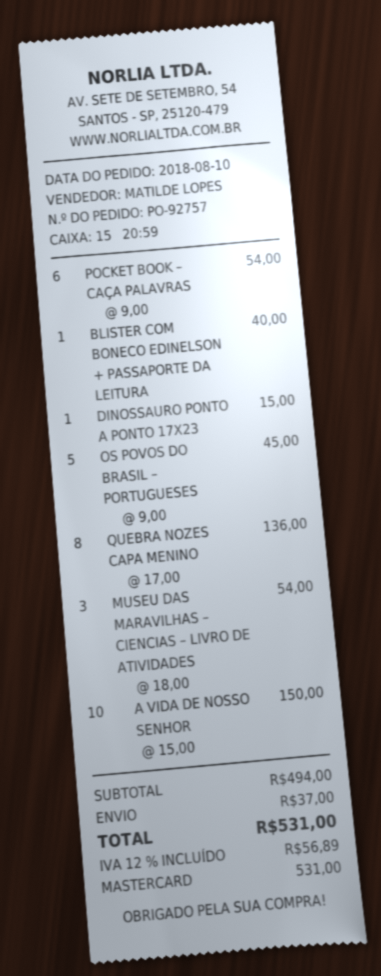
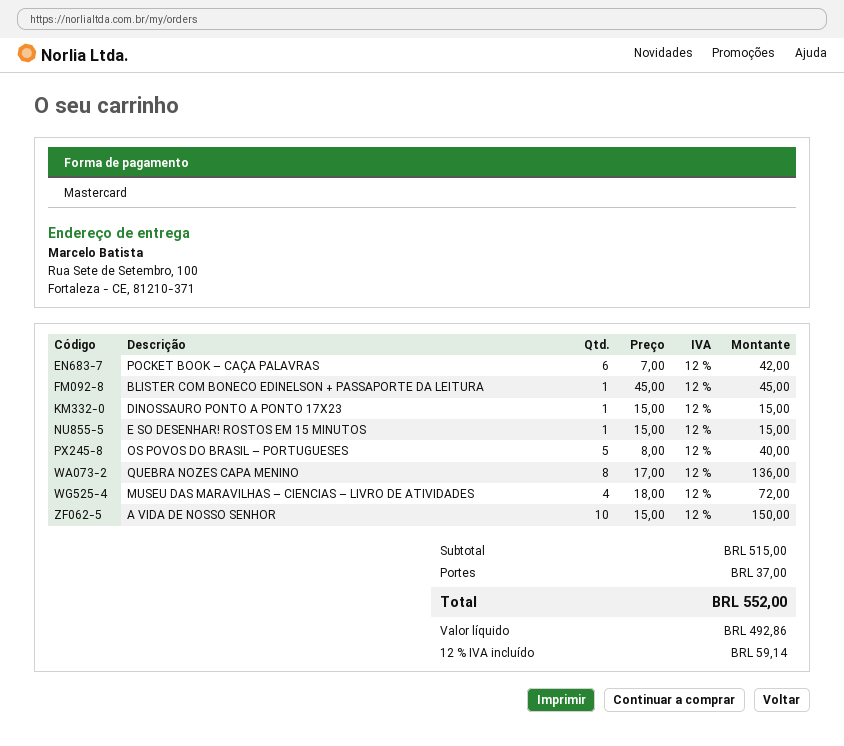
POCKET BOOK – CAÇA PALAVRAS: 6 x 9.00 = 54.00 -> 6 x 7.00 = 42.00
BLISTER COM BONECO EDINELSON + PASSAPORTE DA LEITURA: 1 x 40.00 = 40.00 -> 1 x 45.00 = 45.00
OS POVOS DO BRASIL – PORTUGUESES: 5 x 9.00 = 45.00 -> 5 x 8.00 = 40.00
MUSEU DAS MARAVILHAS – CIENCIAS – LIVRO DE ATIVIDADES: 3 x 18.00 = 54.00 -> 4 x 18.00 = 72.00
E SO DESENHAR! ROSTOS EM 15 MINUTOS: none -> 1 x 15.00 = 15.00
subtotal: 494.00 -> 515.00
tax: 12% = 56.89 -> 12% = 59.14
total: 531.00 -> 552.00

